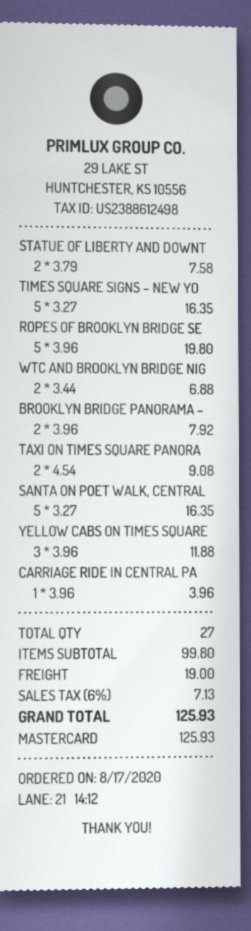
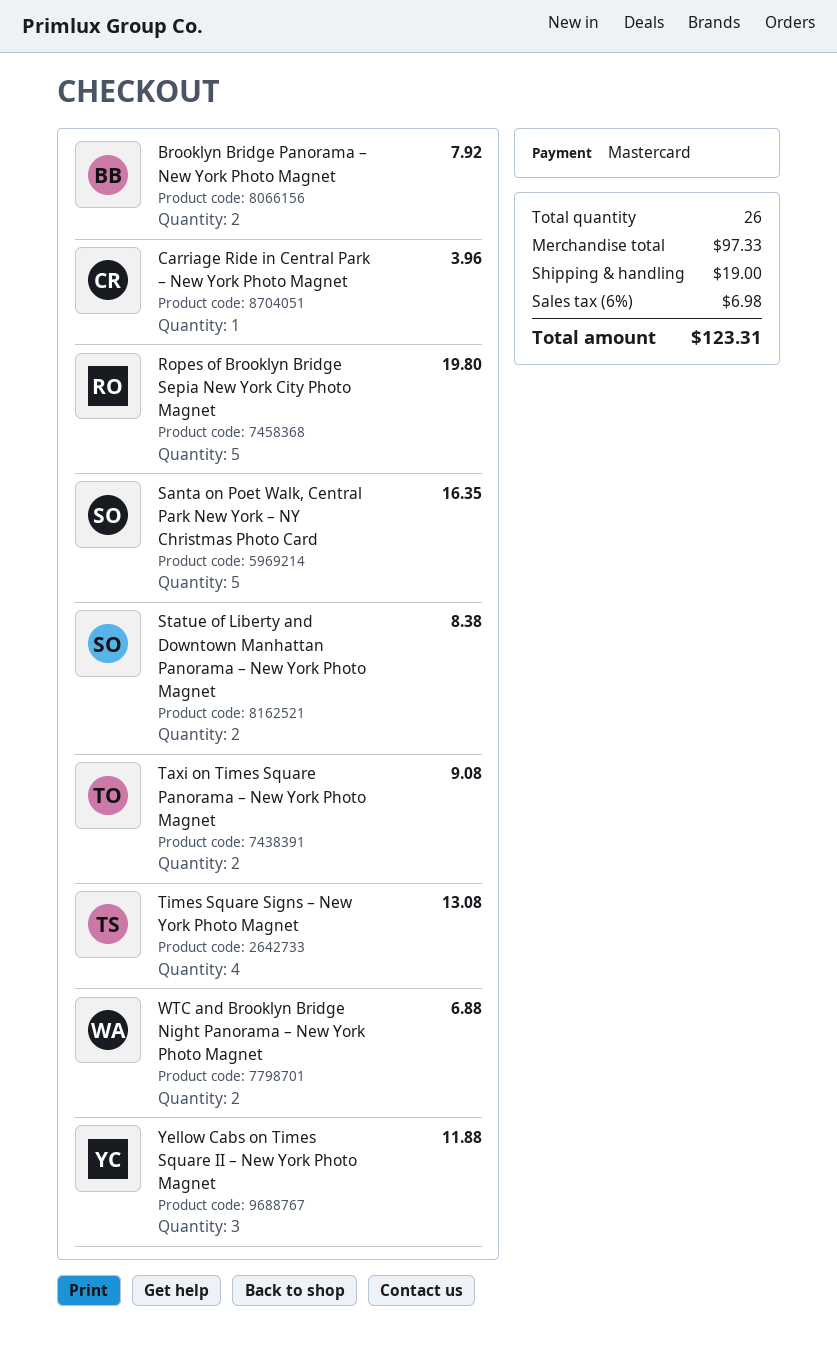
STATUE OF LIBERTY AND DOWNT: 2 for 7.58 -> 2 for 8.38
TIMES SQUARE SIGNS – NEW YO: 5 for 16.35 -> 4 for 13.08
total quantity: 27 -> 26
subtotal: 99.80 -> 97.33
tax: 6% = 7.13 -> 6% = 6.98
total: 125.93 -> 123.31

